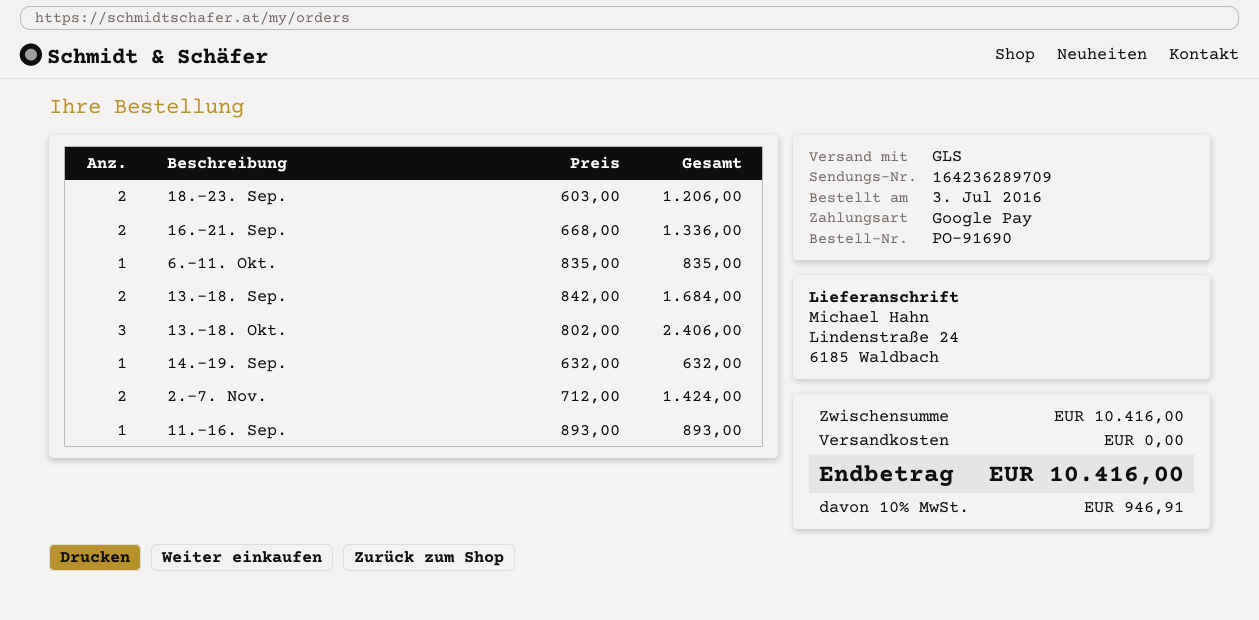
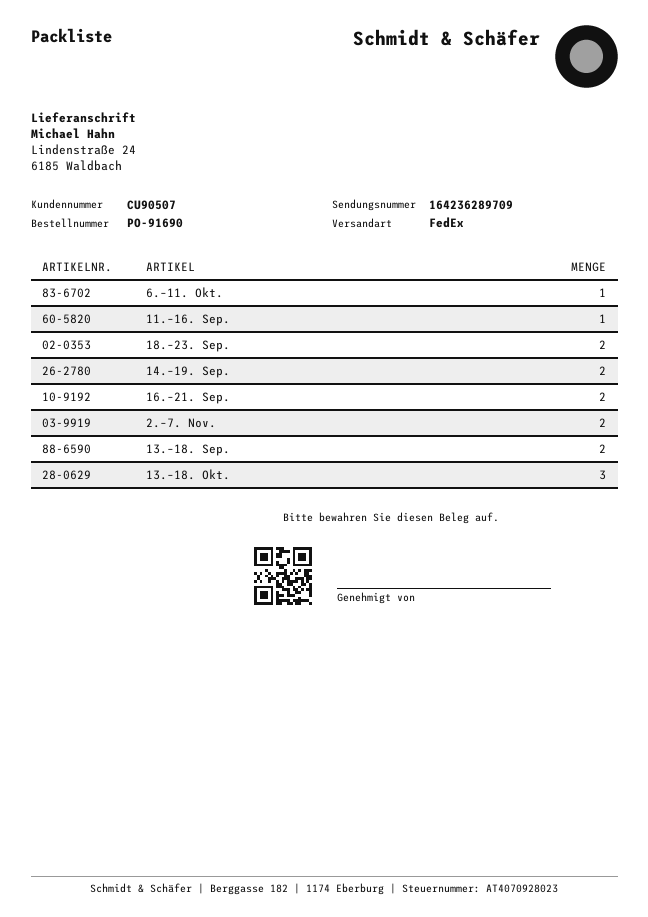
shipping method: GLS -> FedEx
14.–19. Sep.: 1 -> 2

